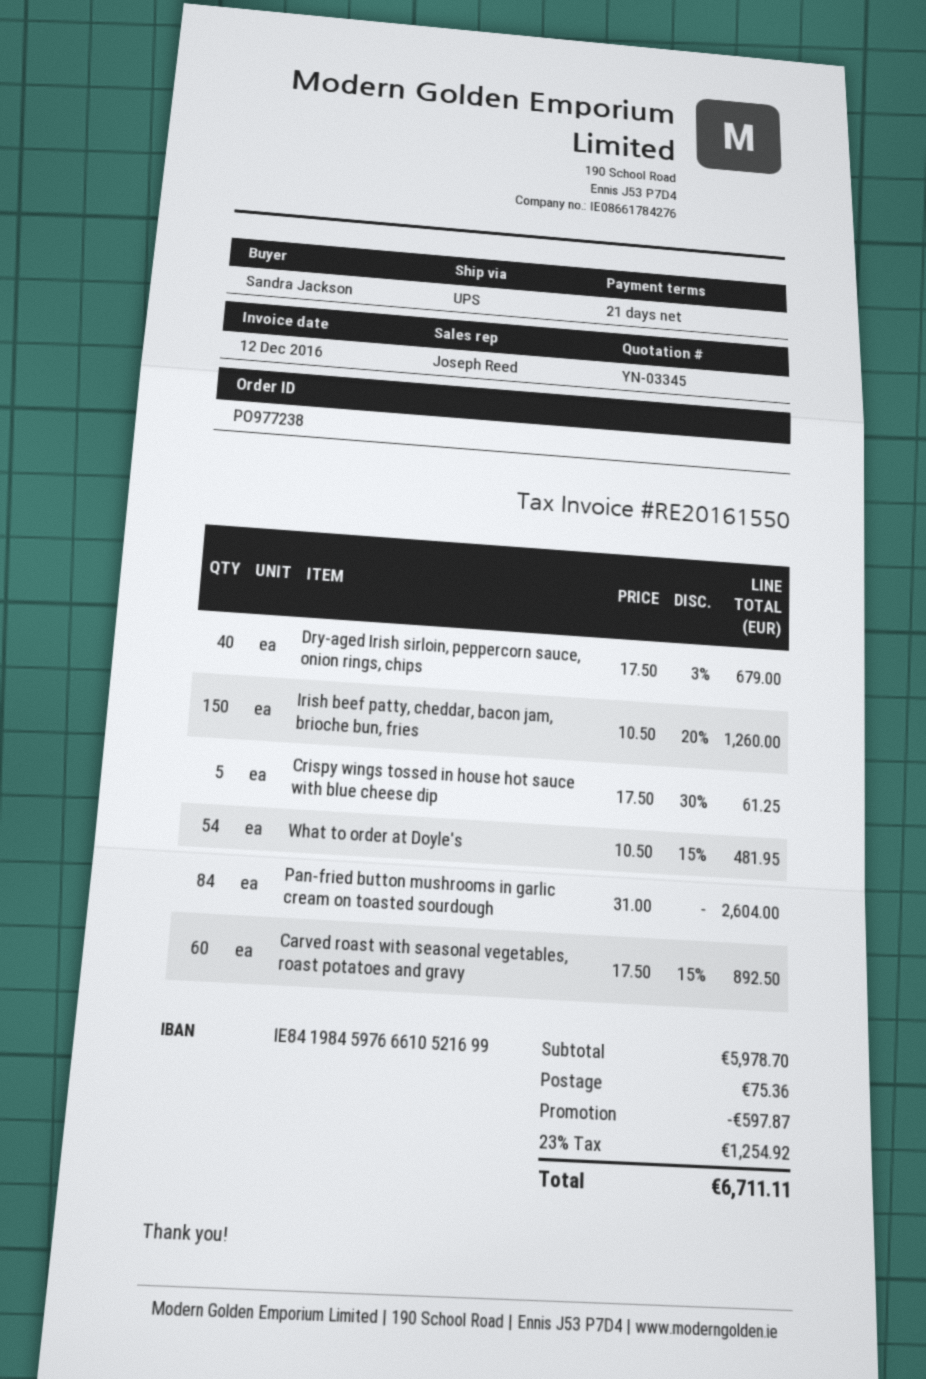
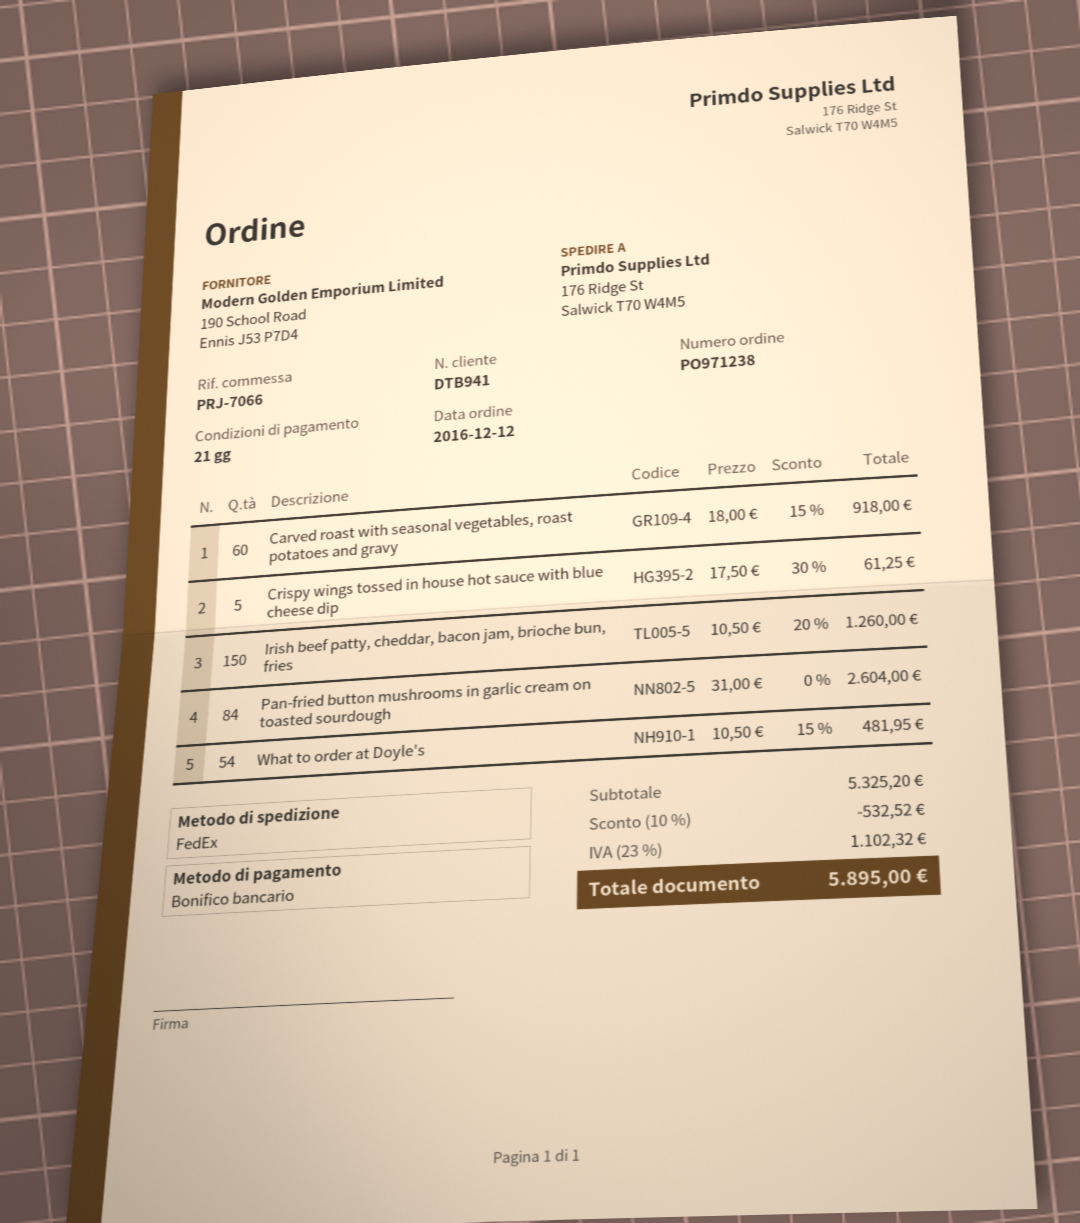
order number: PO977238 -> PO971238
shipping method: UPS -> FedEx
Dry-aged Irish sirloin, peppercorn sauce, onion rings, chips: 40 x 17.50 - 3% = 679.00 -> none
Carved roast with seasonal vegetables, roast potatoes and gravy: 60 x 17.50 - 15% = 892.50 -> 60 x 18.00 - 15% = 918.00
subtotal: 5978.70 -> 5325.20
discount: 597.87 -> 532.52
shipping: 75.36 -> none
tax: 23% = 1254.92 -> 23% = 1102.32
total: 6711.11 -> 5895.00

